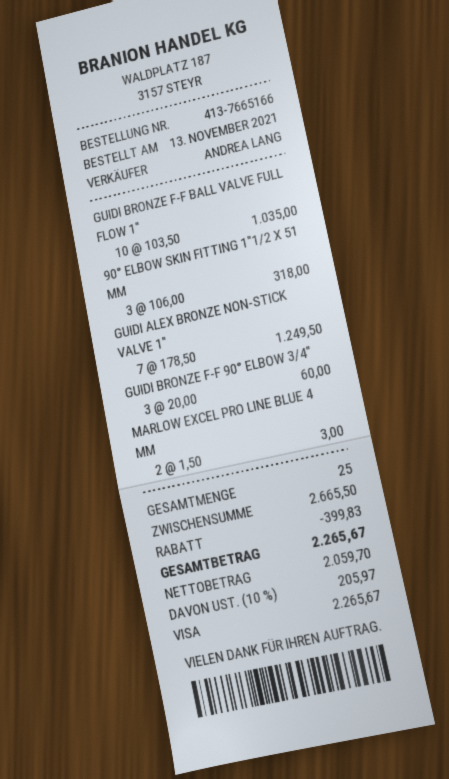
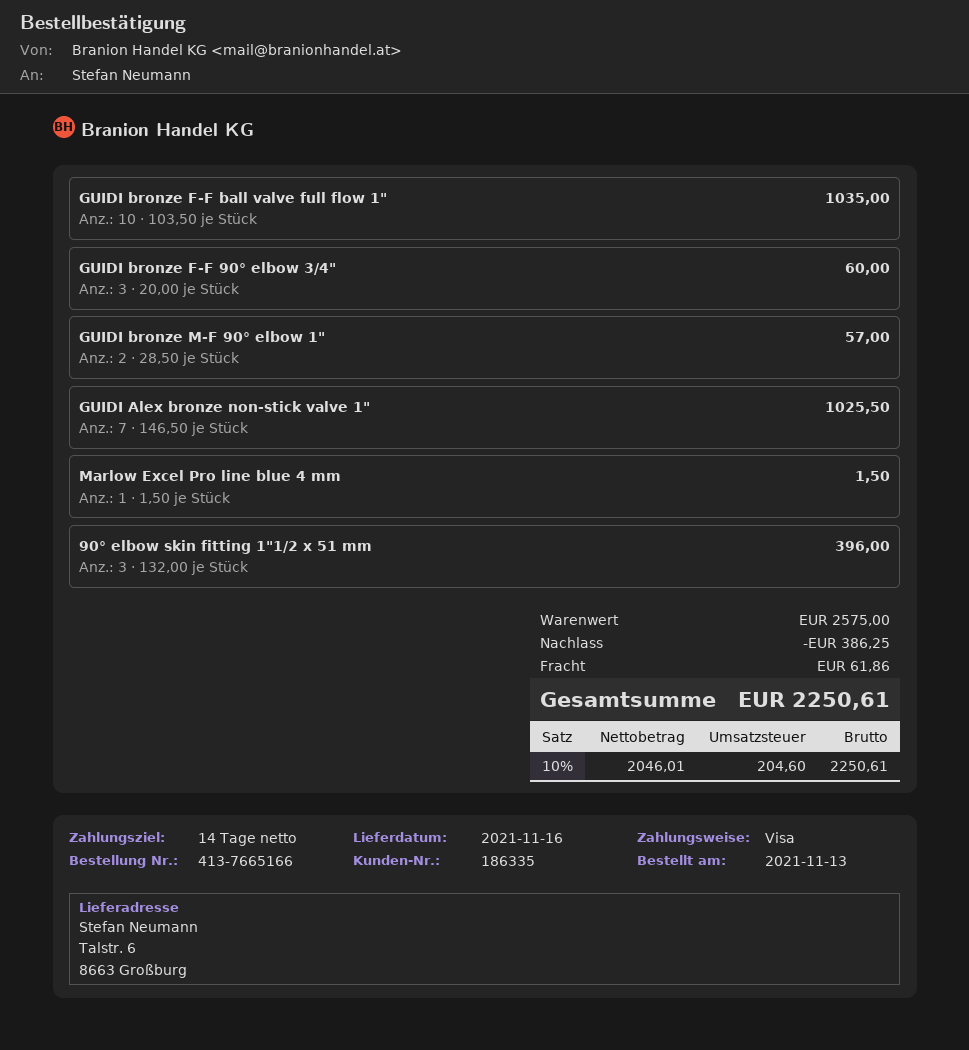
90° ELBOW SKIN FITTING 1"1/2 X 51 MM: 3 x 106.00 = 318.00 -> 3 x 132.00 = 396.00
GUIDI ALEX BRONZE NON-STICK VALVE 1": 7 x 178.50 = 1249.50 -> 7 x 146.50 = 1025.50
MARLOW EXCEL PRO LINE BLUE 4 MM: 2 x 1.50 = 3.00 -> 1 x 1.50 = 1.50
GUIDI bronze M-F 90° elbow 1": none -> 2 x 28.50 = 57.00
subtotal: 2665.50 -> 2575.00
discount: 399.83 -> 386.25
shipping: none -> 61.86
net: 2059.70 -> 2046.01
tax: 10% = 205.97 -> 10% = 204.60
total: 2265.67 -> 2250.61

